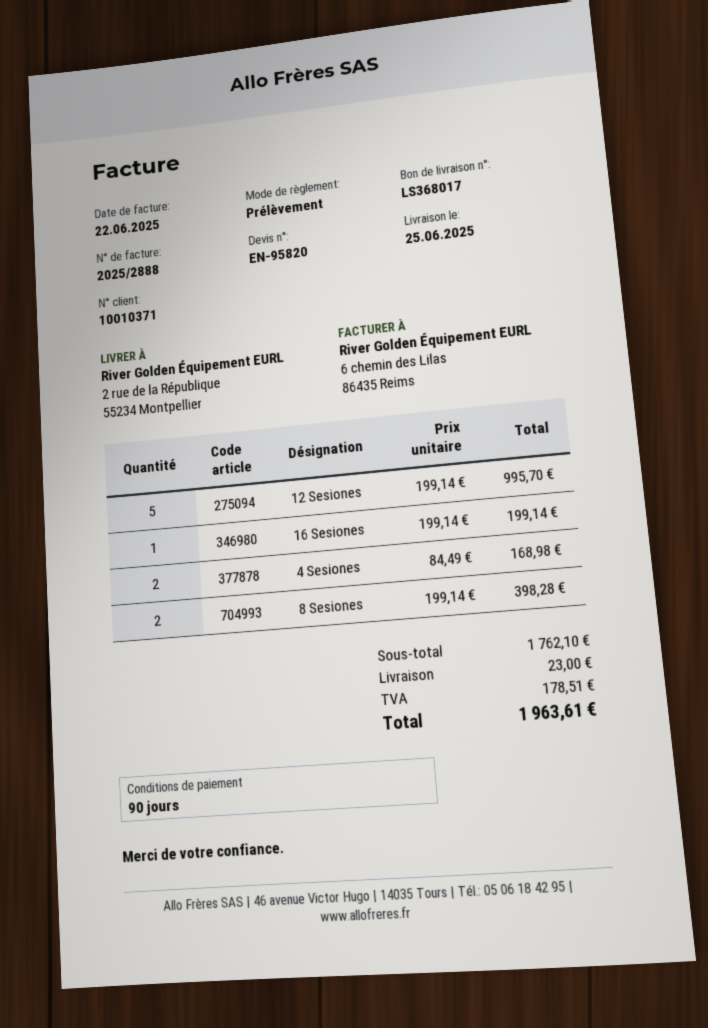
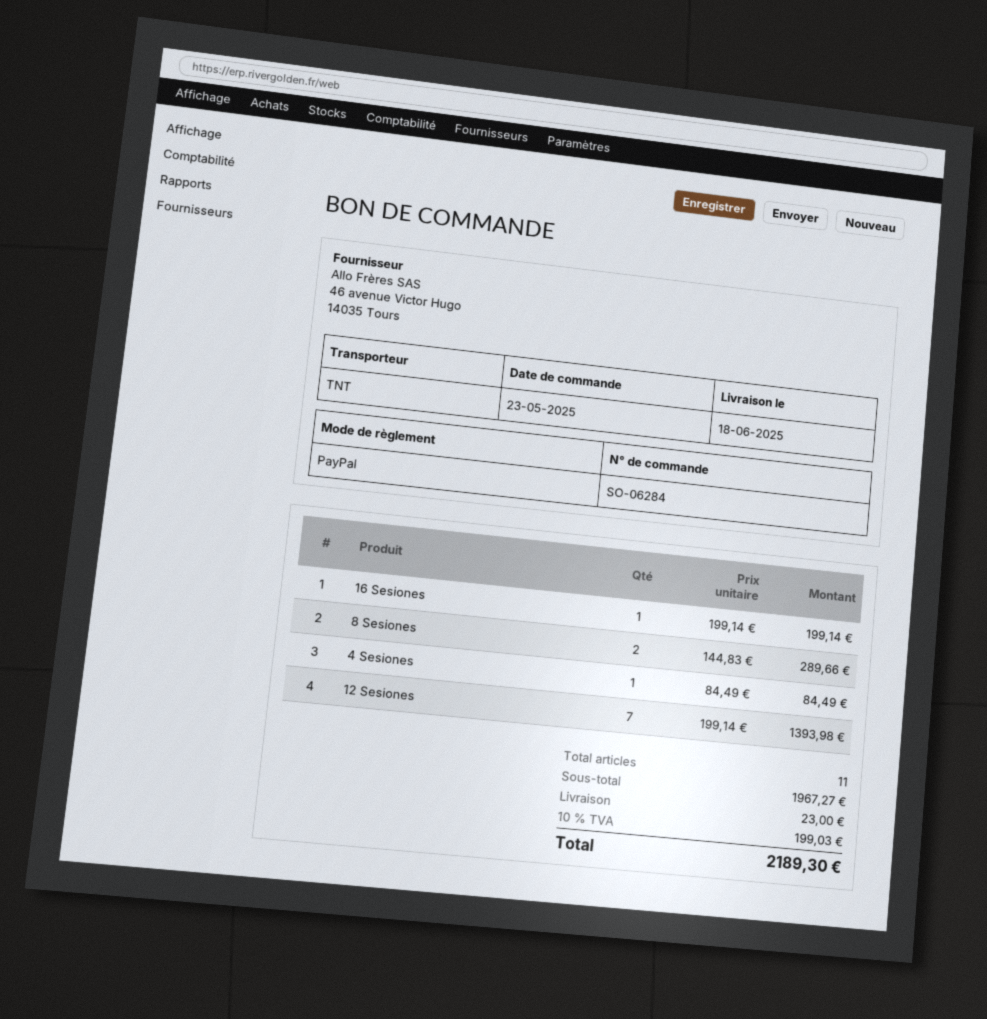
delivery date: 2025-06-25 -> 2025-06-18
payment method: direct debit -> PayPal
12 Sesiones: 5 x 199.14 = 995.70 -> 7 x 199.14 = 1393.98
4 Sesiones: 2 x 84.49 = 168.98 -> 1 x 84.49 = 84.49
8 Sesiones: 2 x 199.14 = 398.28 -> 2 x 144.83 = 289.66
subtotal: 1762.10 -> 1967.27
tax: 178.51 -> 199.03
total: 1963.61 -> 2189.30

